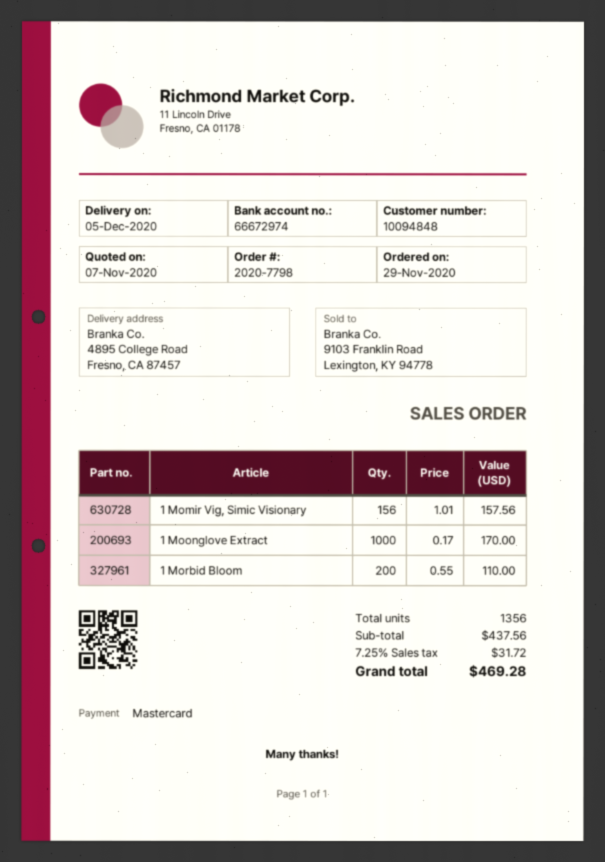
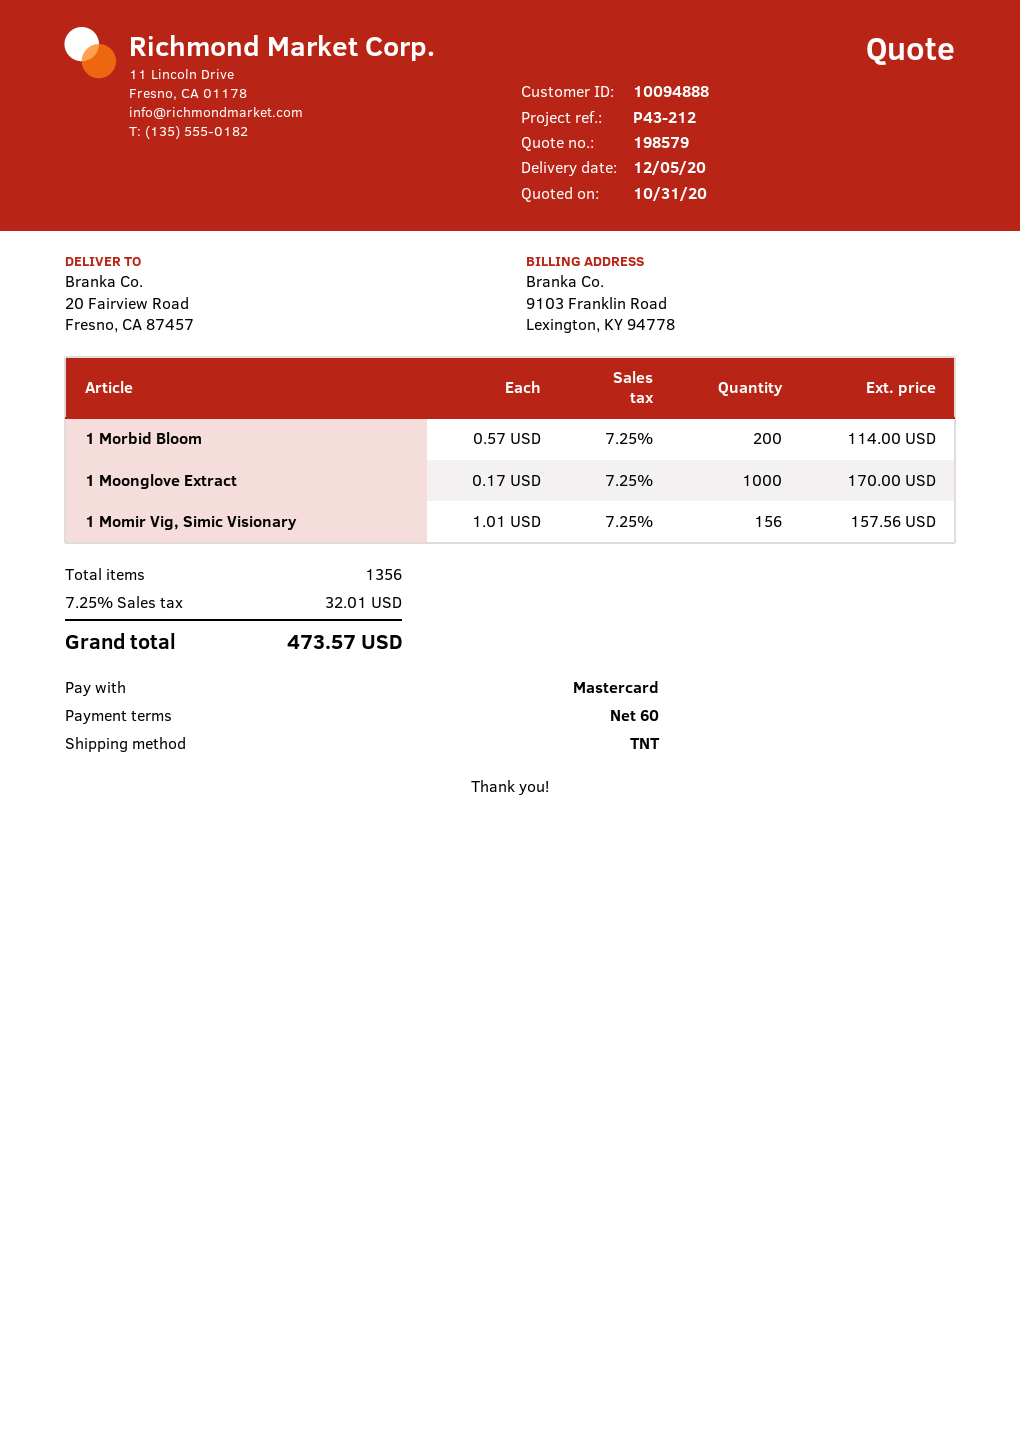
quote date: 2020-11-07 -> 2020-10-31
customer number: 10094848 -> 10094888
ship to: 4895 College Road, Fresno, CA 87457 -> 20 Fairview Road, Fresno, CA 87457
1 Morbid Bloom: 200 x 0.55 = 110.00 -> 200 x 0.57 = 114.00
tax: 7.25% = 31.72 -> 7.25% = 32.01
total: 469.28 -> 473.57

